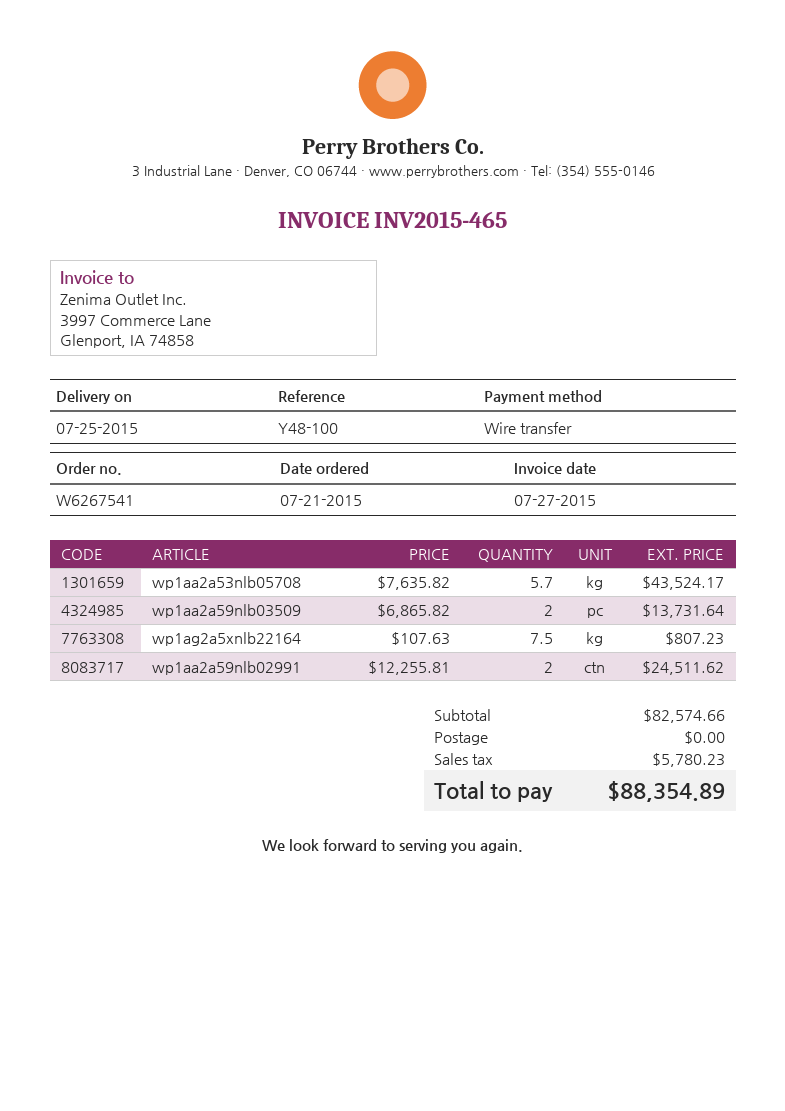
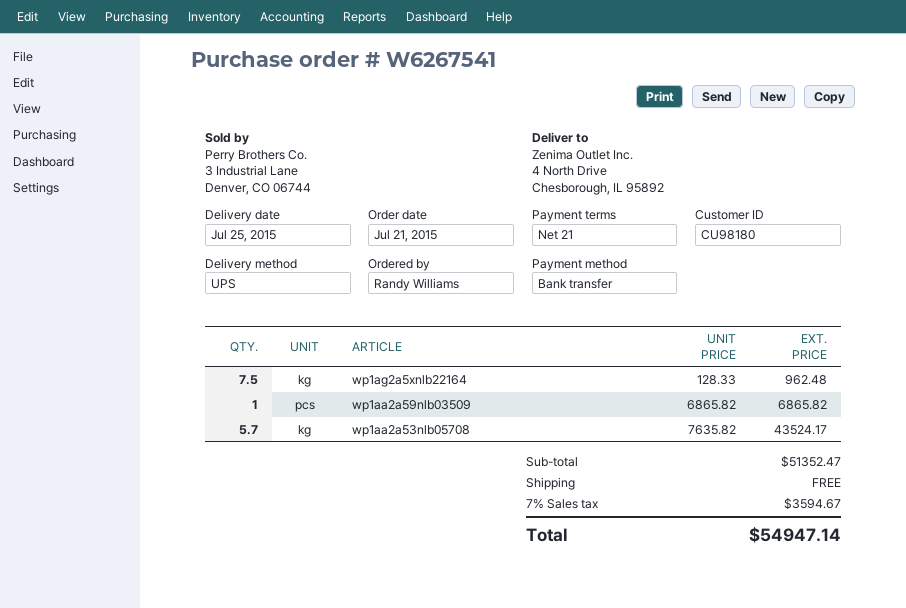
wp1aa2a59nlb03509: 2 x 6865.82 = 13731.64 -> 1 x 6865.82 = 6865.82
wp1ag2a5xnlb22164: 7.5 x 107.63 = 807.23 -> 7.5 x 128.33 = 962.48
wp1aa2a59nlb02991: 2 x 12255.81 = 24511.62 -> none
subtotal: 82574.66 -> 51352.47
tax: 5780.23 -> 3594.67
total: 88354.89 -> 54947.14

